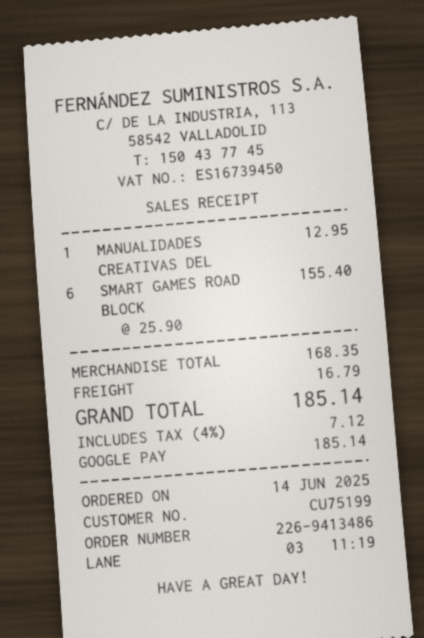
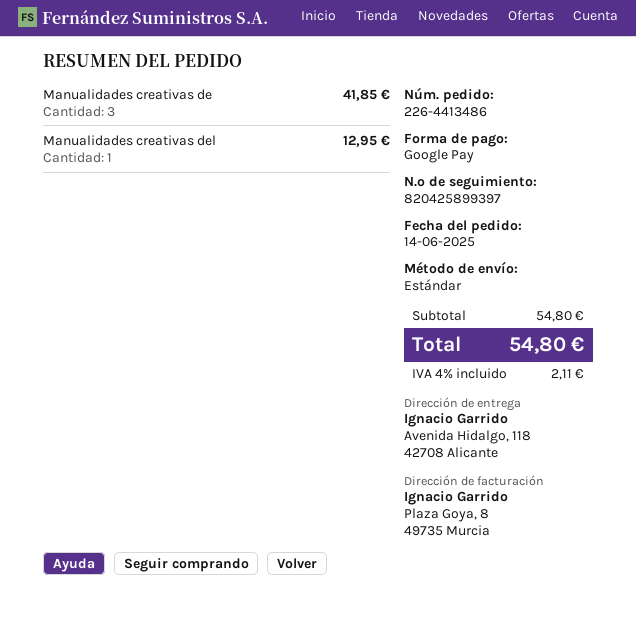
order number: 226-9413486 -> 226-4413486
SMART GAMES ROAD BLOCK: 6 for 155.40 -> none
Manualidades creativas de: none -> 3 for 41.85
subtotal: 168.35 -> 54.80
shipping: 16.79 -> none
tax: 4% = 7.12 -> 4% = 2.11
total: 185.14 -> 54.80

